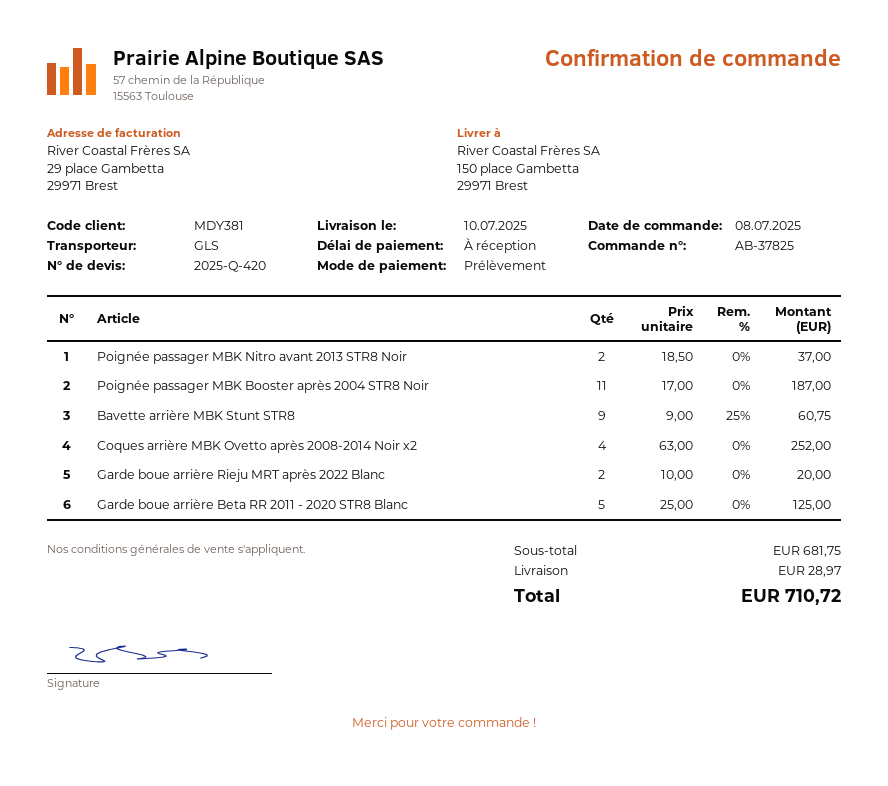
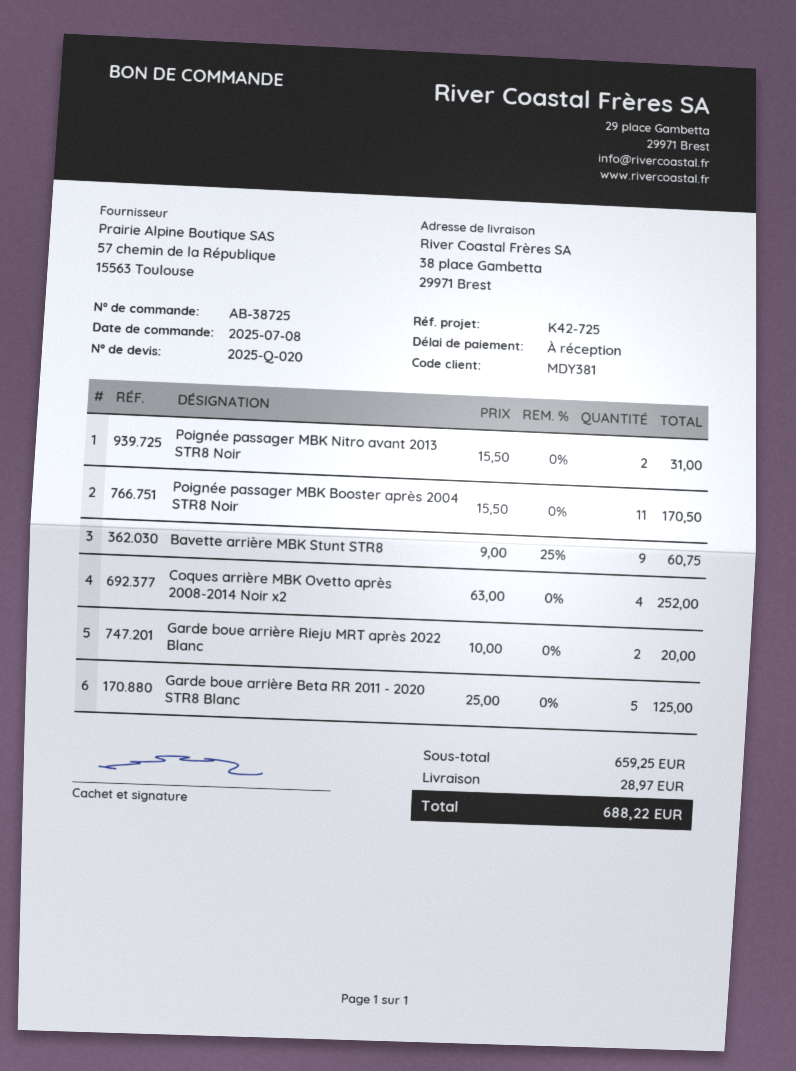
quote number: 2025-Q-420 -> 2025-Q-020
order number: AB-37825 -> AB-38725
ship to: 150 place Gambetta, 29971 Brest -> 38 place Gambetta, 29971 Brest
Poignée passager MBK Nitro avant 2013 STR8 Noir: 2 x 18.50 = 37.00 -> 2 x 15.50 = 31.00
Poignée passager MBK Booster après 2004 STR8 Noir: 11 x 17.00 = 187.00 -> 11 x 15.50 = 170.50
subtotal: 681.75 -> 659.25
total: 710.72 -> 688.22

